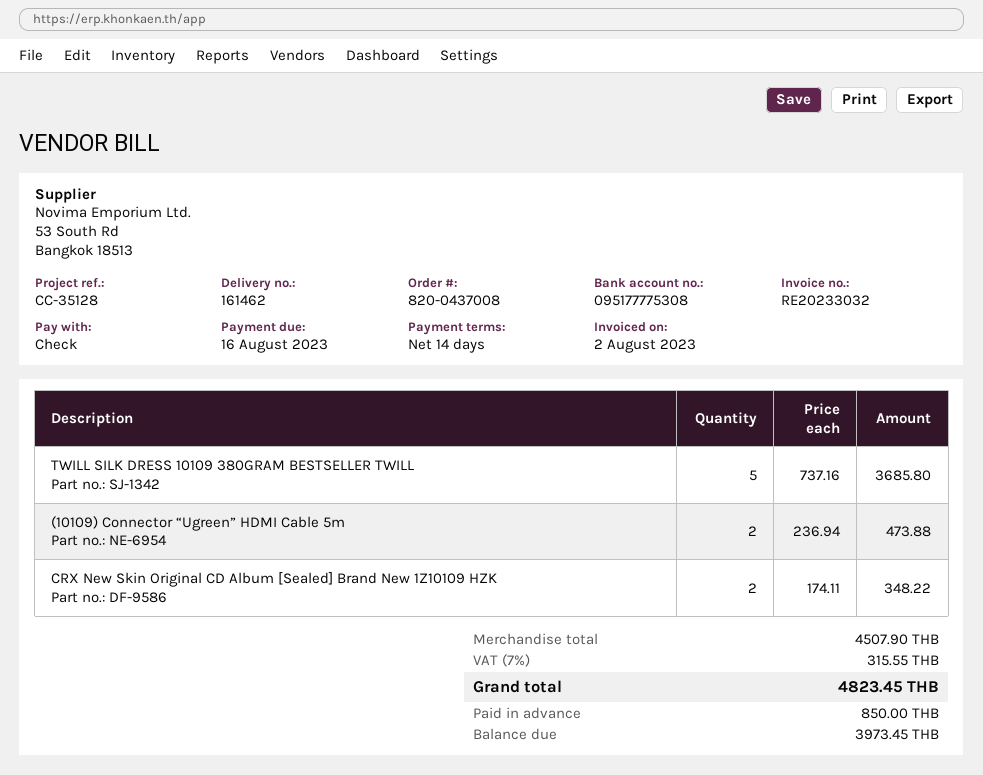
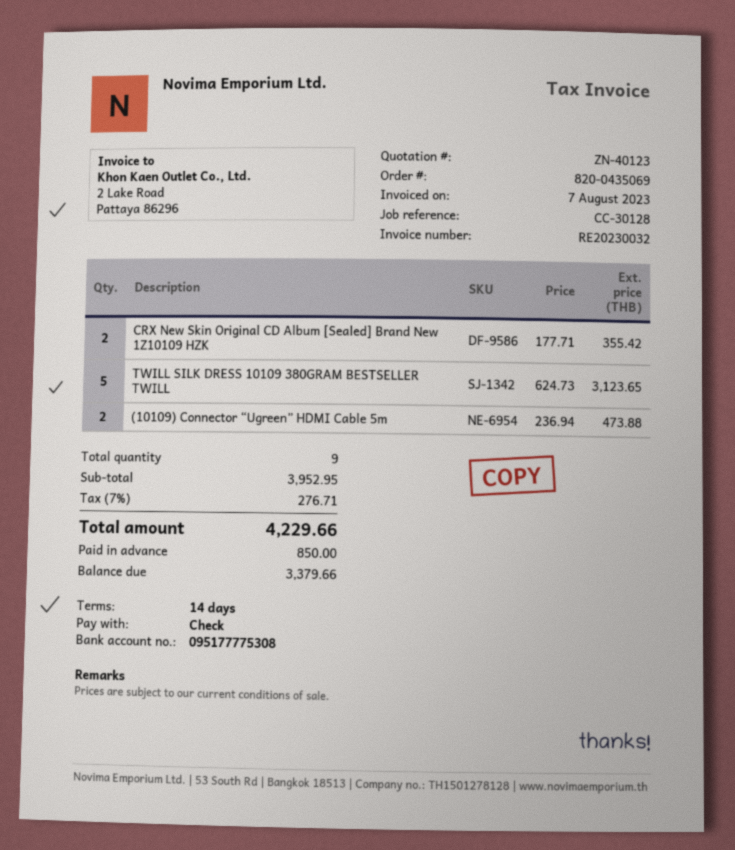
order number: 820-0437008 -> 820-0435069
invoice number: RE20233032 -> RE20230032
invoice date: 2023-08-02 -> 2023-08-07
reference: CC-35128 -> CC-30128
TWILL SILK DRESS 10109 380GRAM BESTSELLER TWILL: 5 x 737.16 = 3685.80 -> 5 x 624.73 = 3123.65
CRX New Skin Original CD Album [Sealed] Brand New 1Z10109 HZK: 2 x 174.11 = 348.22 -> 2 x 177.71 = 355.42
subtotal: 4507.90 -> 3952.95
tax: 7% = 315.55 -> 7% = 276.71
total: 4823.45 -> 4229.66
balance: 3973.45 -> 3379.66

